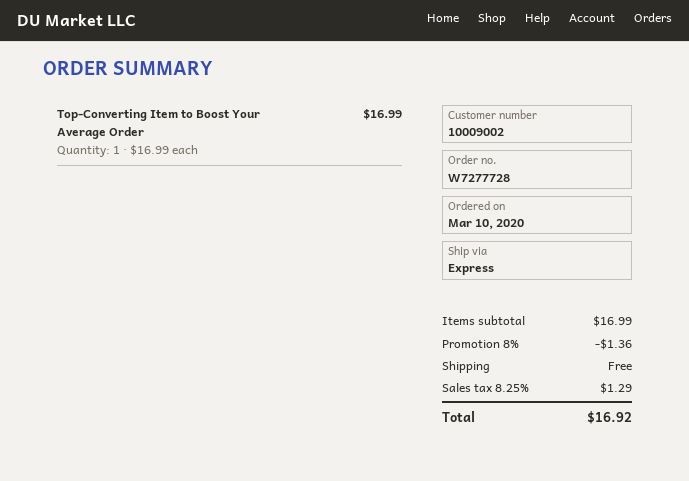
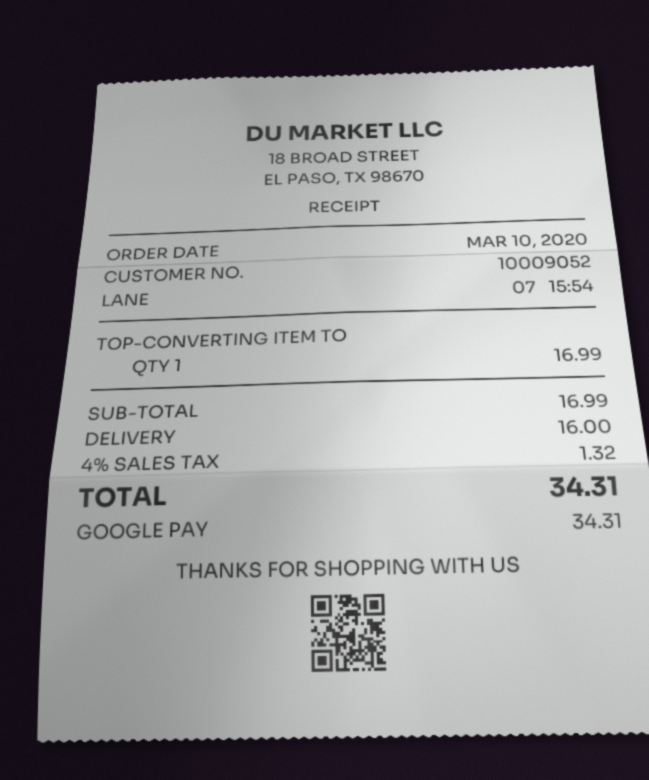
customer number: 10009002 -> 10009052
discount: 8% = 1.36 -> none
shipping: 0.00 -> 16.00
tax: 8.25% = 1.29 -> 4% = 1.32
total: 16.92 -> 34.31

